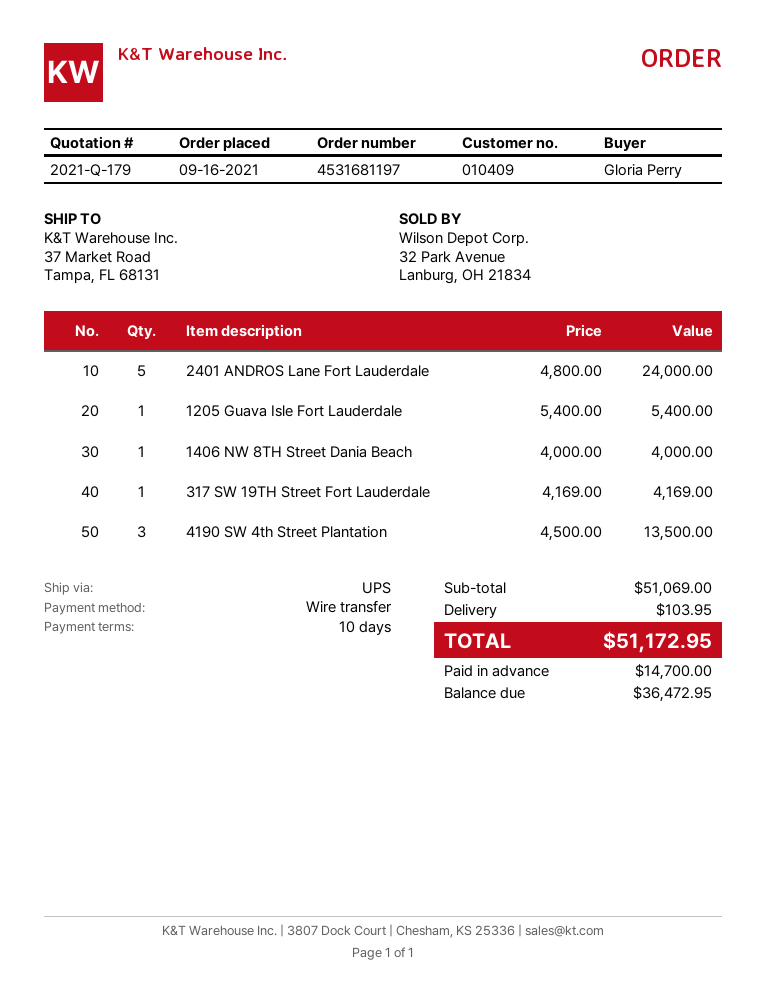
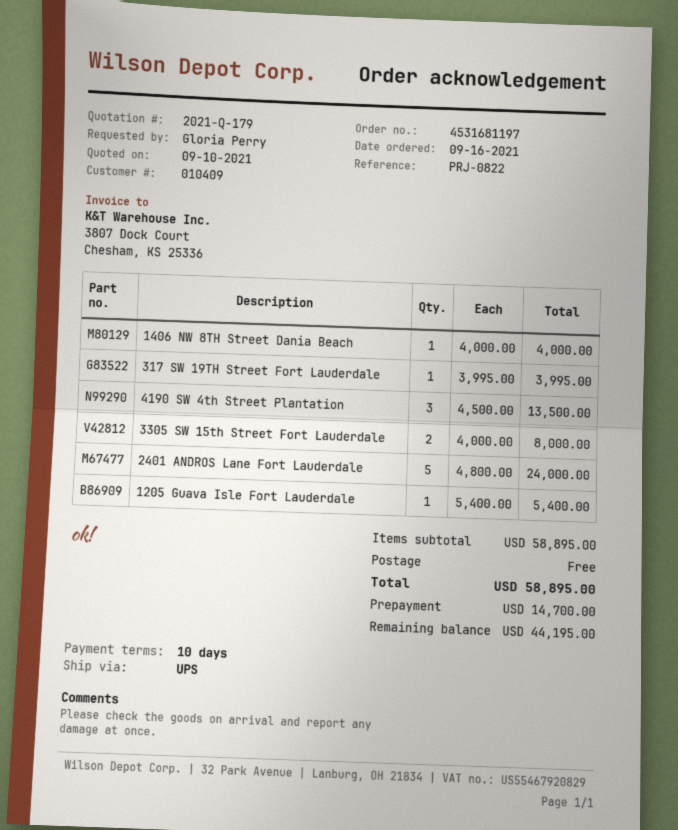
317 SW 19TH Street Fort Lauderdale: 1 x 4169.00 = 4169.00 -> 1 x 3995.00 = 3995.00
3305 SW 15th Street Fort Lauderdale: none -> 2 x 4000.00 = 8000.00
subtotal: 51069.00 -> 58895.00
shipping: 103.95 -> 0.00
total: 51172.95 -> 58895.00
balance: 36472.95 -> 44195.00

